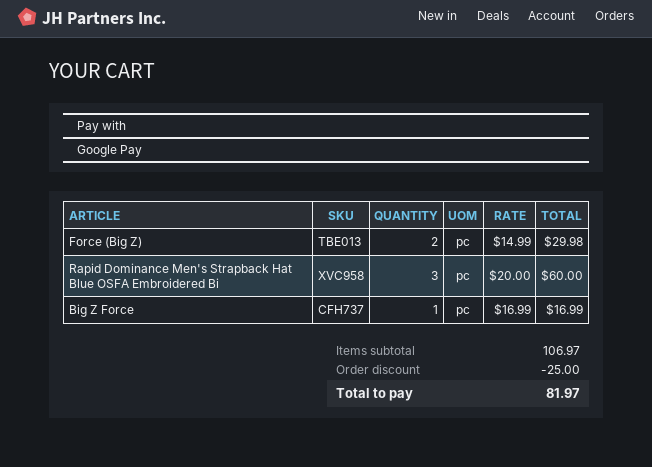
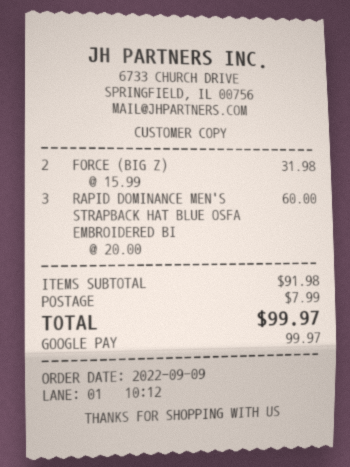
Force (Big Z): 2 x 14.99 = 29.98 -> 2 x 15.99 = 31.98
Big Z Force: 1 x 16.99 = 16.99 -> none
subtotal: 106.97 -> 91.98
discount: 25.00 -> none
shipping: none -> 7.99
total: 81.97 -> 99.97

